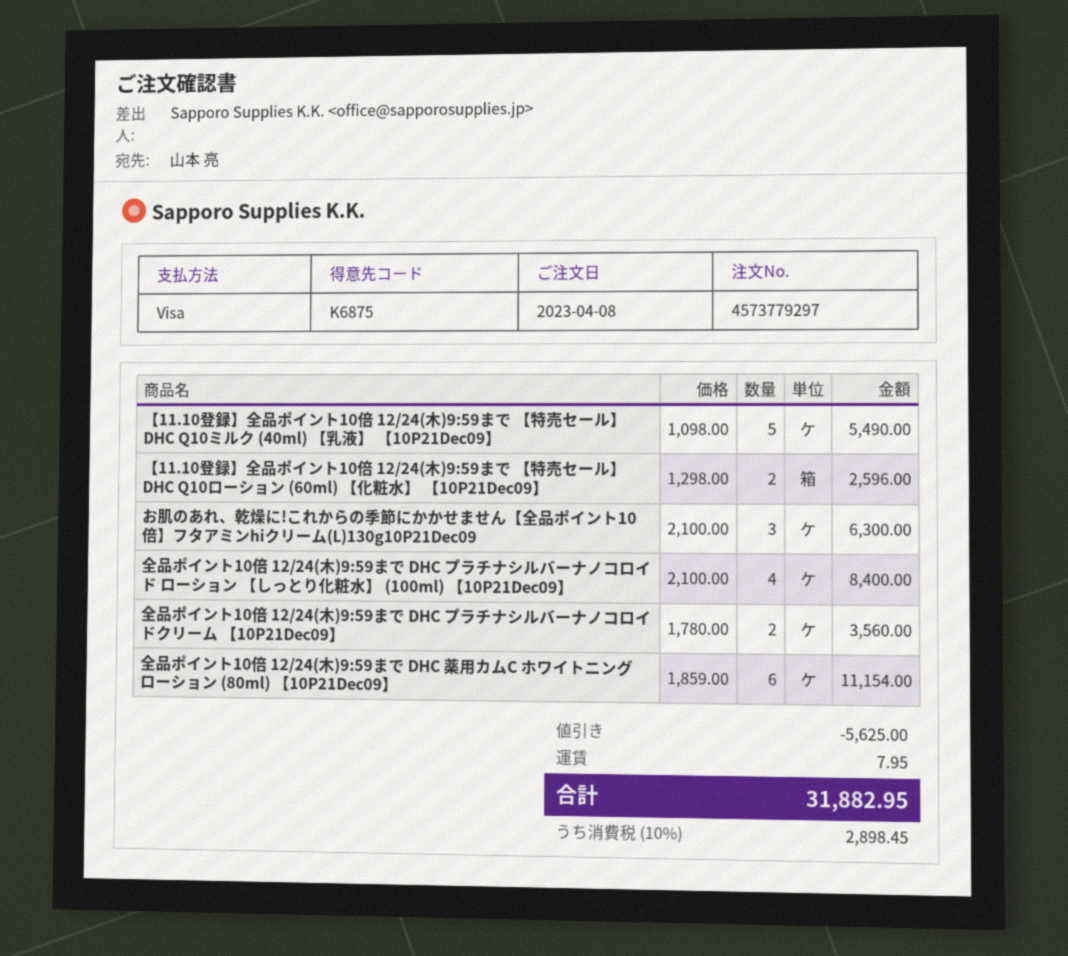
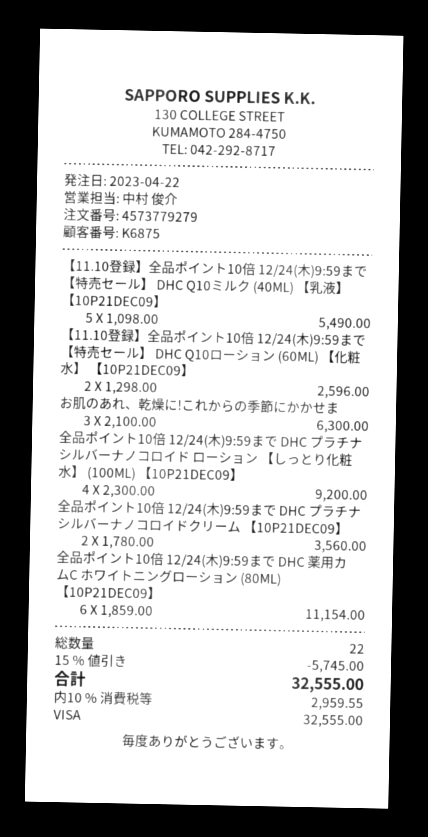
order number: 4573779297 -> 4573779279
order date: 2023-04-08 -> 2023-04-22
全品ポイント10倍 12/24(木)9:59まで DHC プラチナシルバーナノコロイド ローション 【しっとり化粧水】 (100ml) 【10P21Dec09】: 4 x 2100.00 = 8400.00 -> 4 x 2300.00 = 9200.00
discount: 5625.00 -> 5745.00
shipping: 7.95 -> none
tax: 10% = 2898.45 -> 10% = 2959.55
total: 31882.95 -> 32555.00

